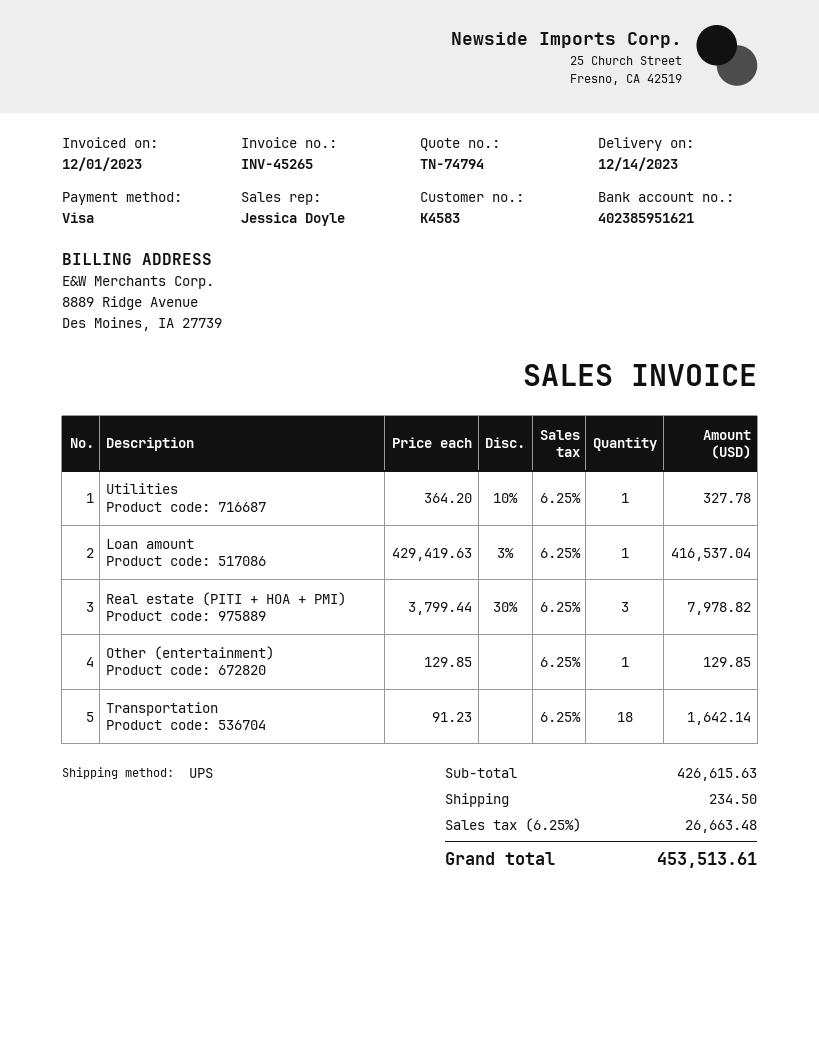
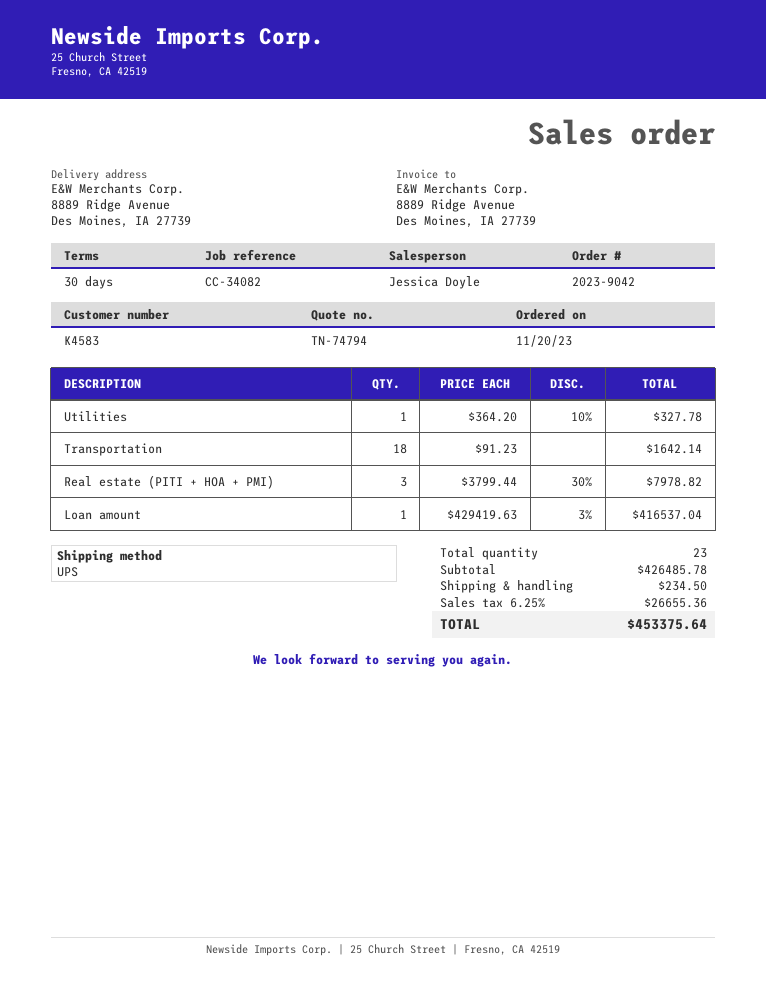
Other (entertainment): 1 x 129.85 = 129.85 -> none
subtotal: 426615.63 -> 426485.78
tax: 6.25% = 26663.48 -> 6.25% = 26655.36
total: 453513.61 -> 453375.64

